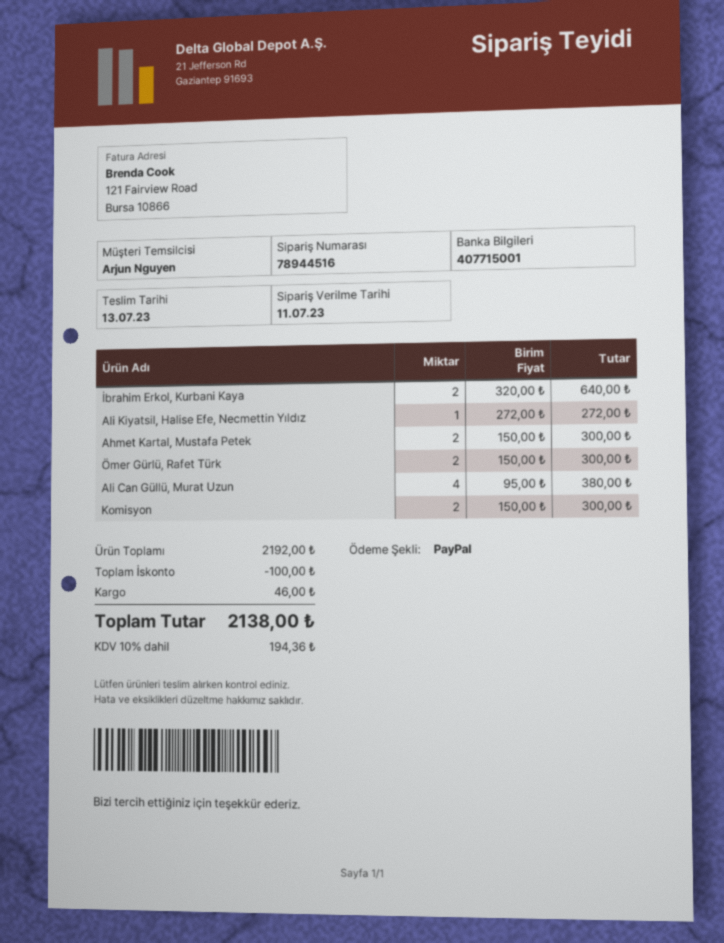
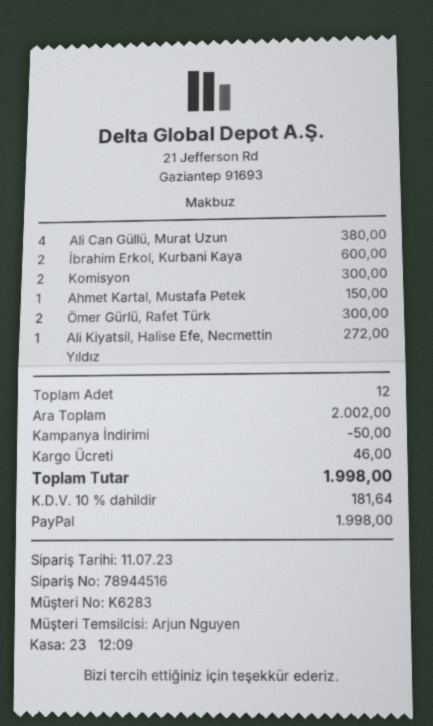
İbrahim Erkol, Kurbani Kaya: 2 for 640.00 -> 2 for 600.00
Ahmet Kartal, Mustafa Petek: 2 for 300.00 -> 1 for 150.00
subtotal: 2192.00 -> 2002.00
discount: 100.00 -> 50.00
tax: 10% = 194.36 -> 10% = 181.64
total: 2138.00 -> 1998.00

